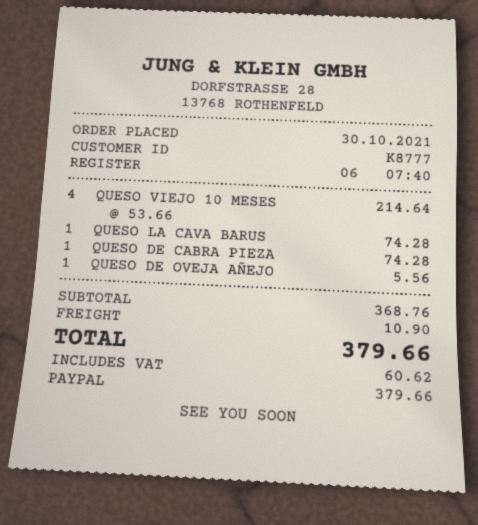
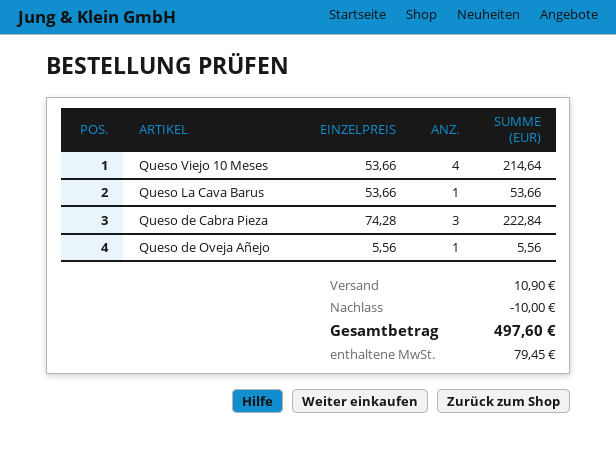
QUESO LA CAVA BARUS: 1 x 74.28 = 74.28 -> 1 x 53.66 = 53.66
QUESO DE CABRA PIEZA: 1 x 74.28 = 74.28 -> 3 x 74.28 = 222.84
discount: none -> 10.00
tax: 60.62 -> 79.45
total: 379.66 -> 497.60

